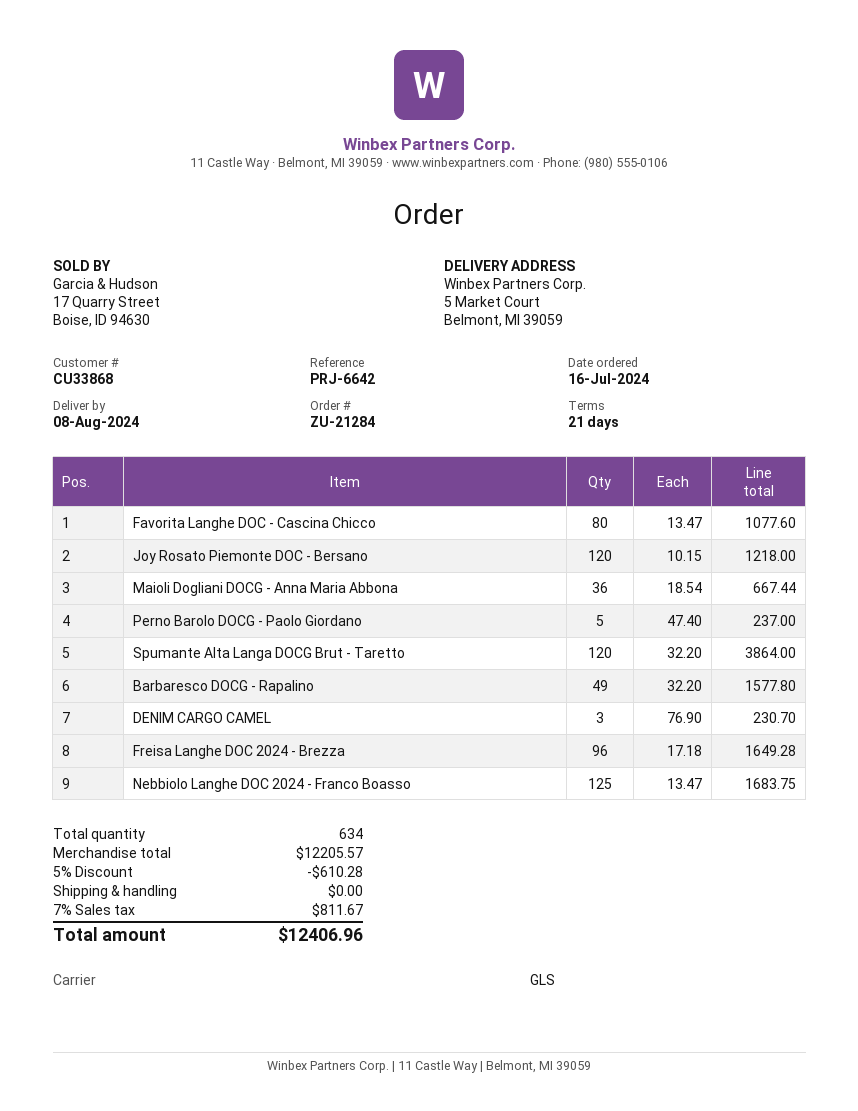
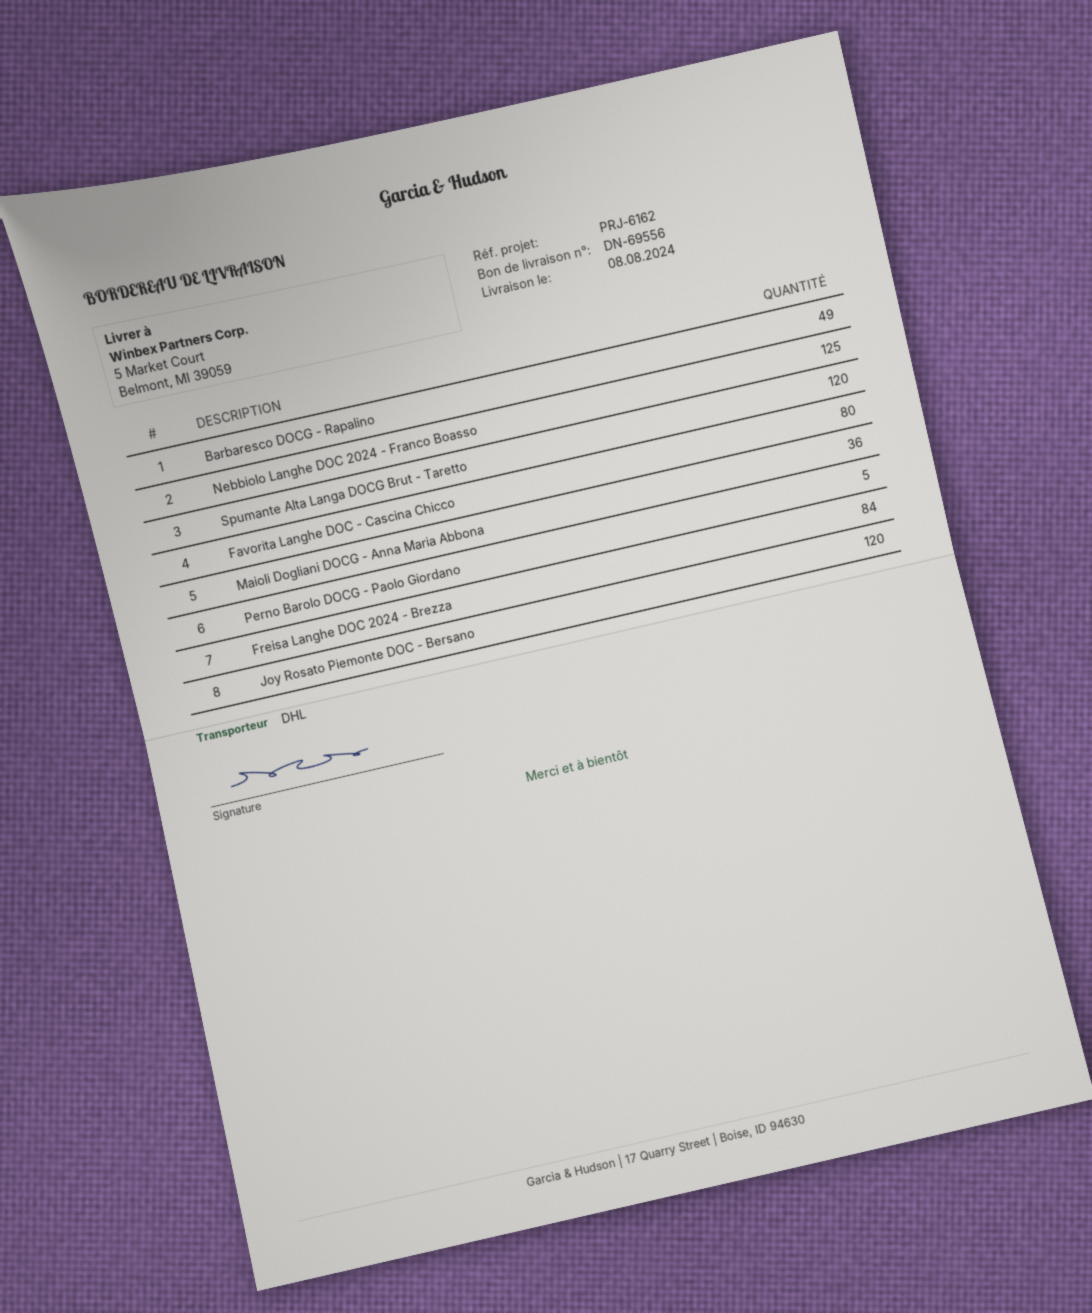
reference: PRJ-6642 -> PRJ-6162
shipping method: GLS -> DHL
DENIM CARGO CAMEL: 3 -> none
Freisa Langhe DOC 2024 - Brezza: 96 -> 84

